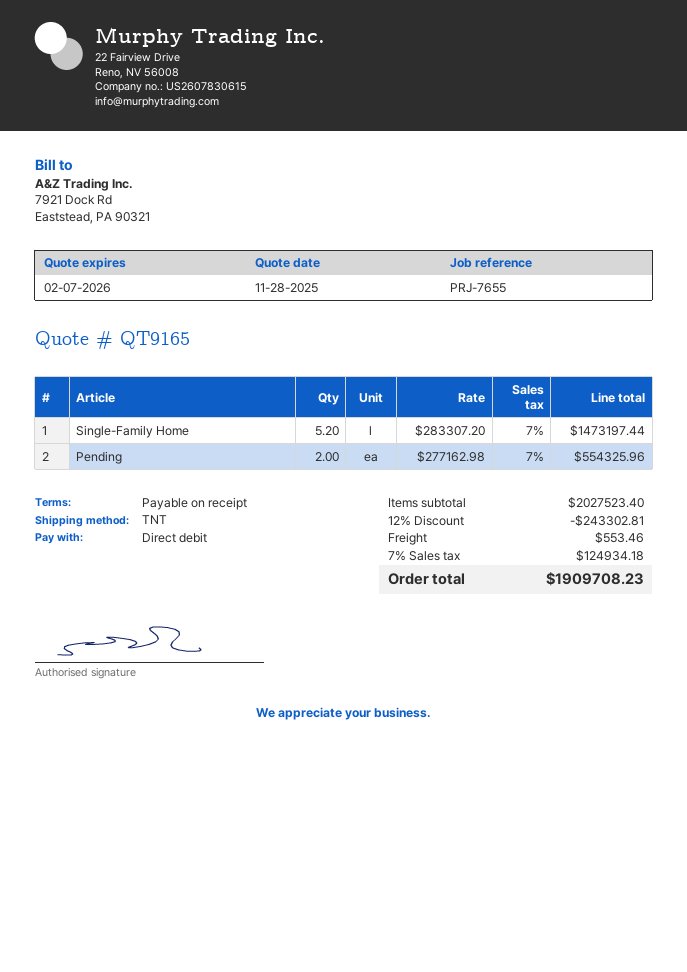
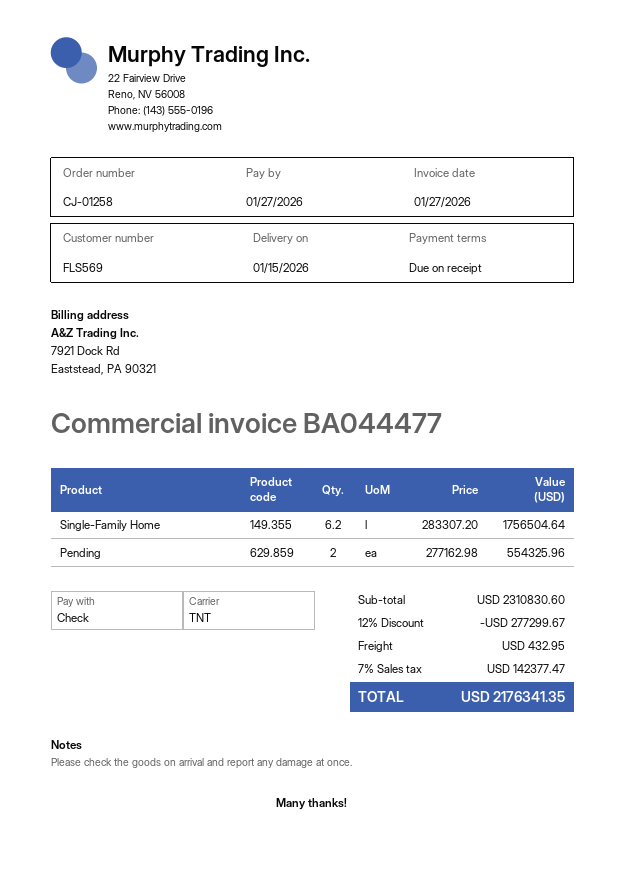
payment method: direct debit -> cheque
Single-Family Home: 5.2 x 283307.20 = 1473197.44 -> 6.2 x 283307.20 = 1756504.64
subtotal: 2027523.40 -> 2310830.60
discount: 12% = 243302.81 -> 12% = 277299.67
shipping: 553.46 -> 432.95
tax: 7% = 124934.18 -> 7% = 142377.47
total: 1909708.23 -> 2176341.35

